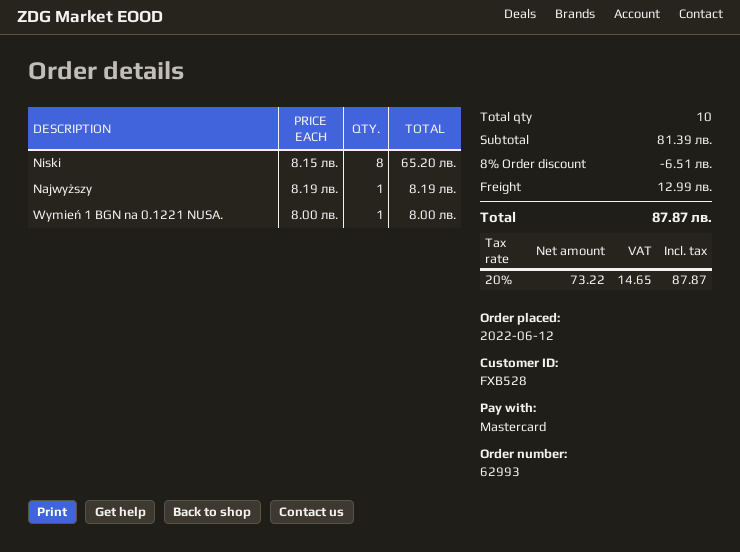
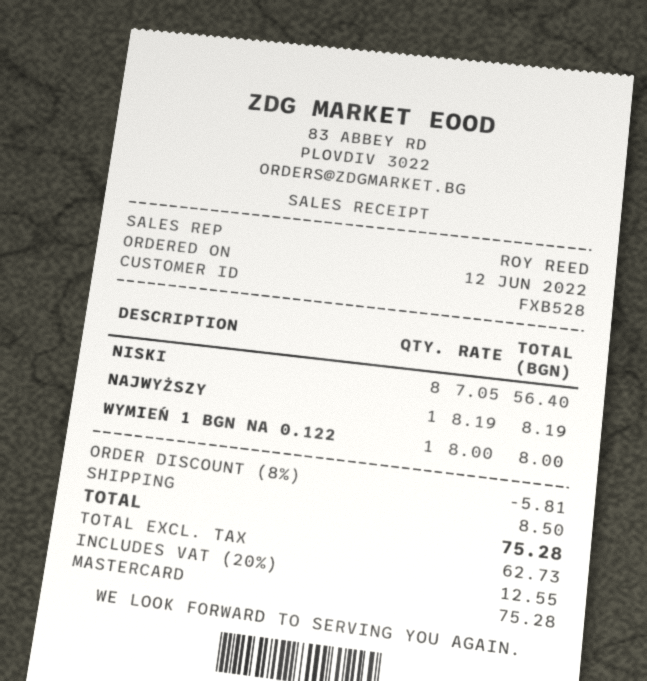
Niski: 8 x 8.15 = 65.20 -> 8 x 7.05 = 56.40
discount: 8% = 6.51 -> 8% = 5.81
shipping: 12.99 -> 8.50
net: 73.22 -> 62.73
tax: 20% = 14.65 -> 20% = 12.55
total: 87.87 -> 75.28

